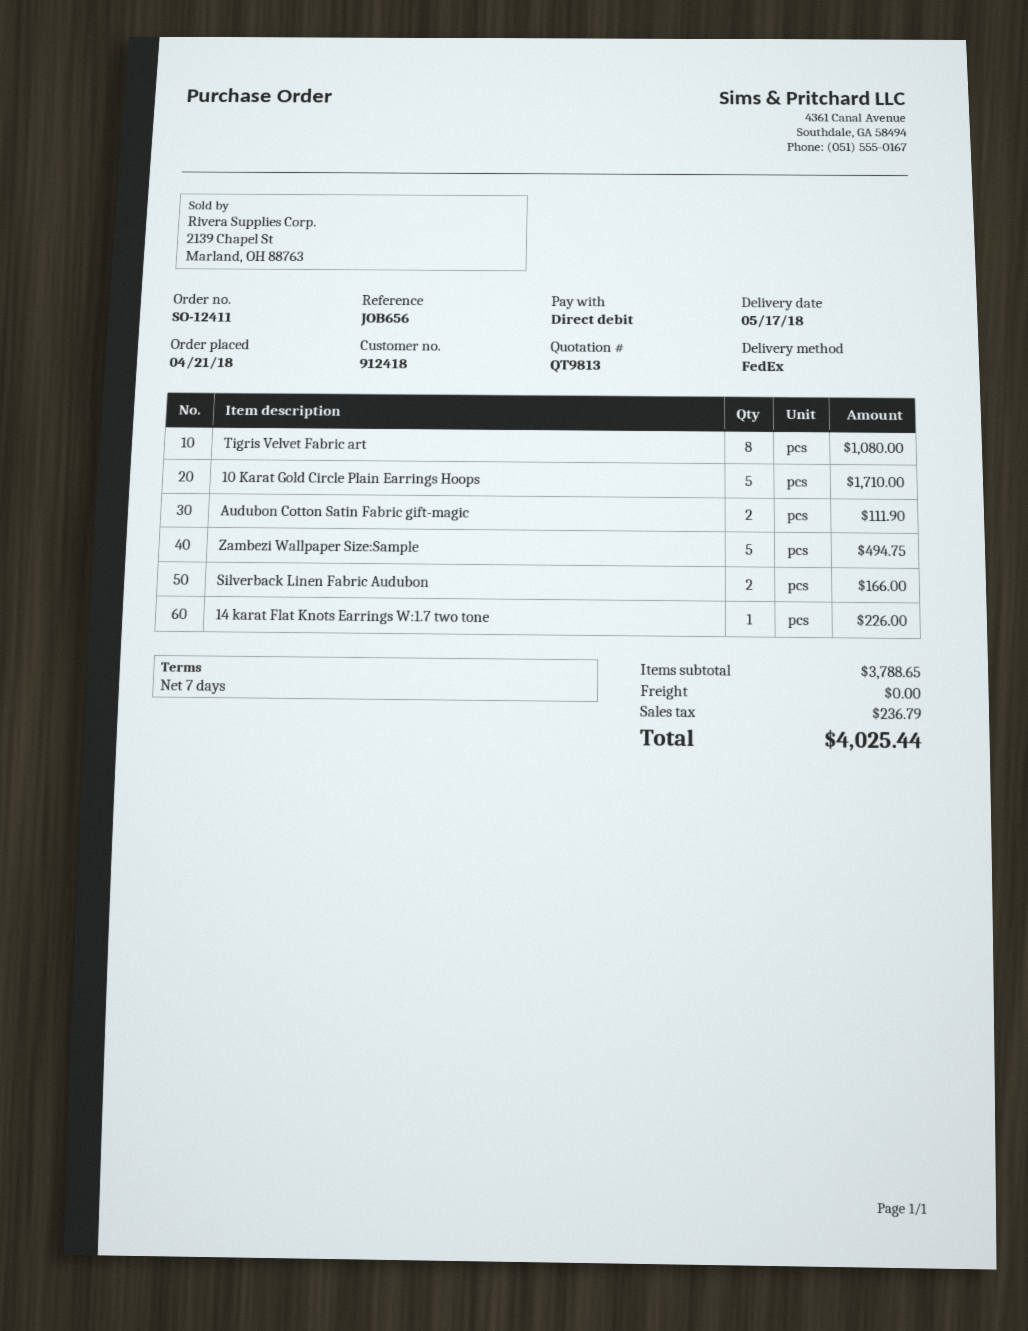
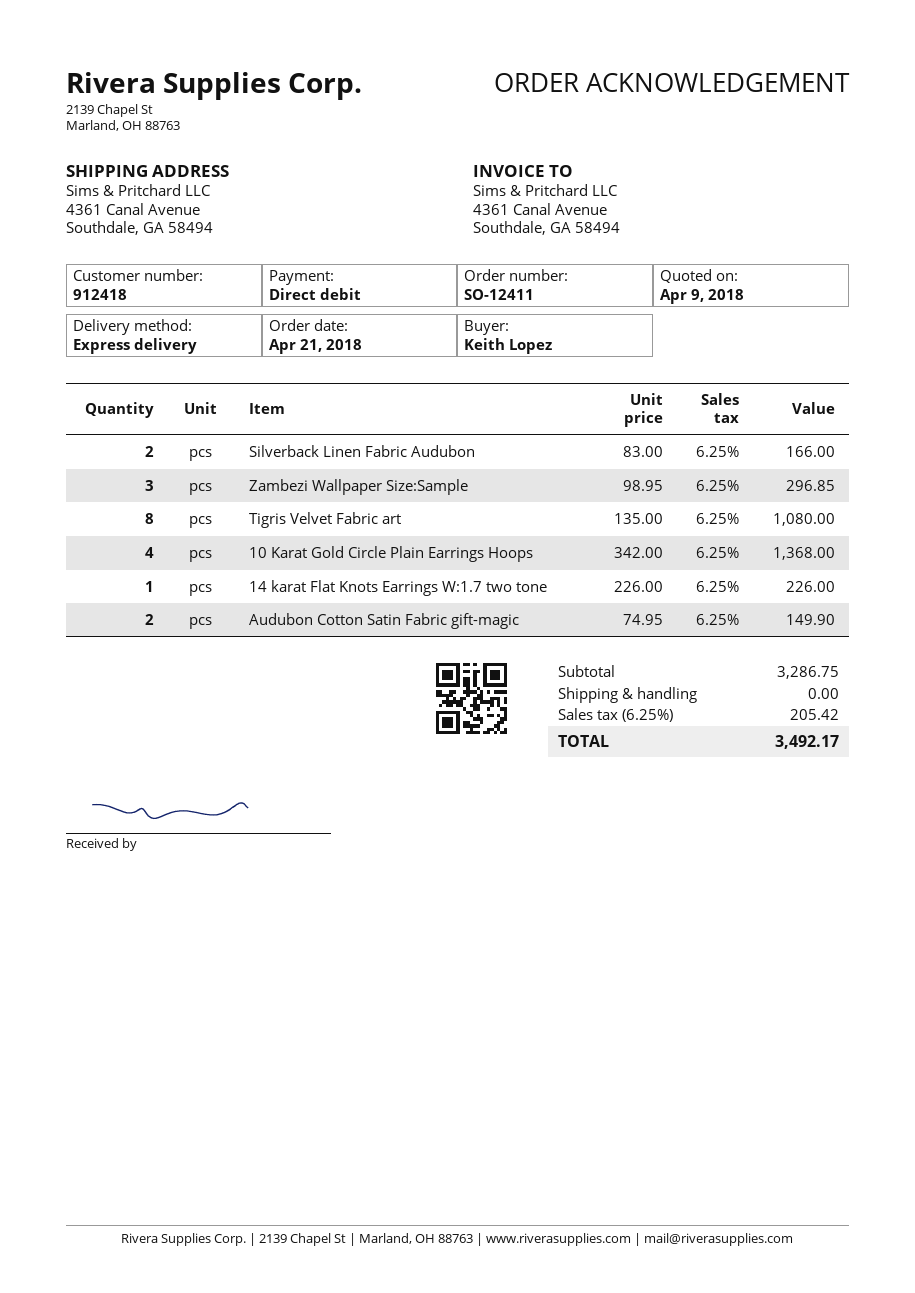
shipping method: FedEx -> express
10 Karat Gold Circle Plain Earrings Hoops: 5 for 1710.00 -> 4 for 1368.00
Audubon Cotton Satin Fabric gift-magic: 2 for 111.90 -> 2 for 149.90
Zambezi Wallpaper Size:Sample: 5 for 494.75 -> 3 for 296.85
subtotal: 3788.65 -> 3286.75
tax: 236.79 -> 205.42
total: 4025.44 -> 3492.17

